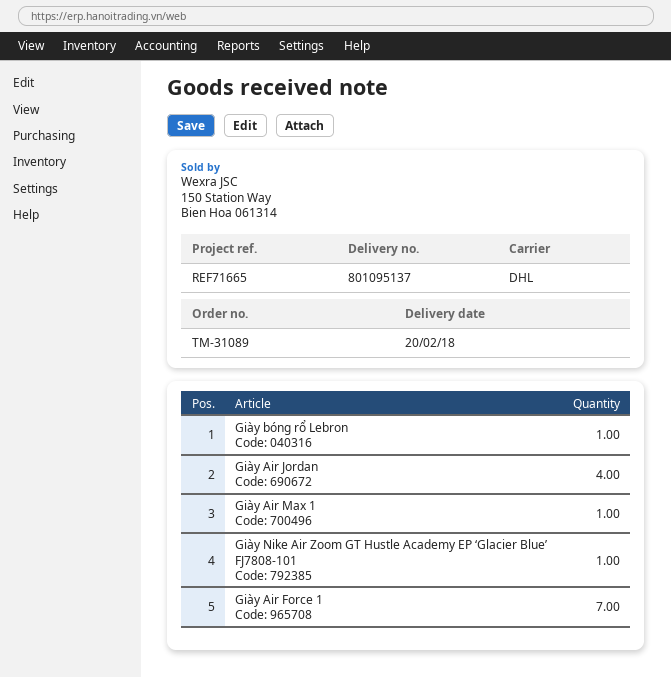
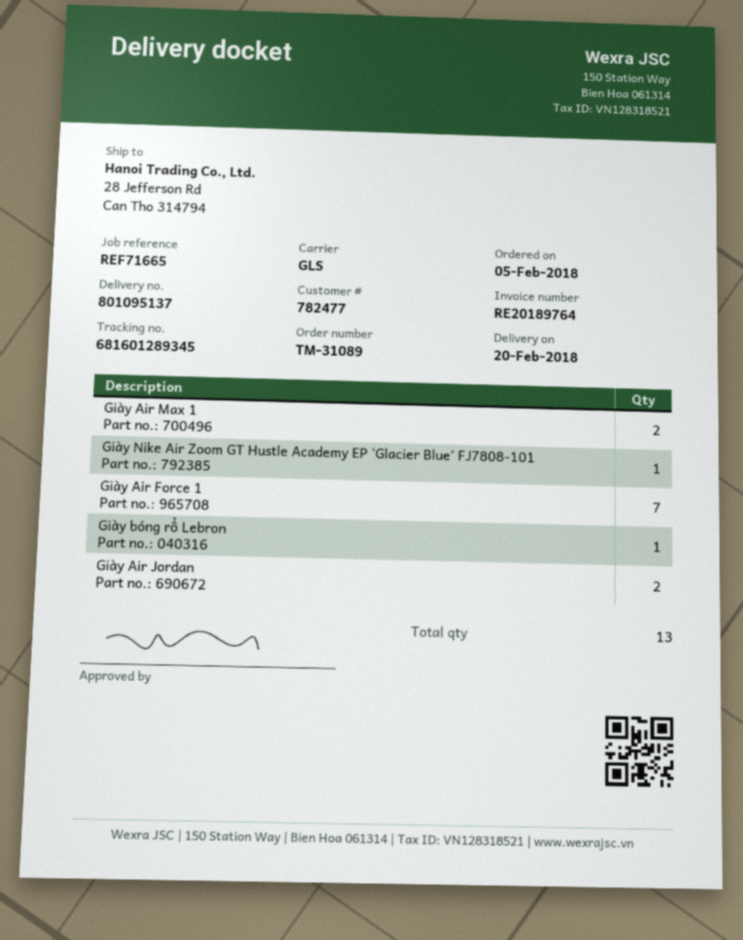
shipping method: DHL -> GLS
Giày Air Jordan: 4 -> 2
Giày Air Max 1: 1 -> 2

